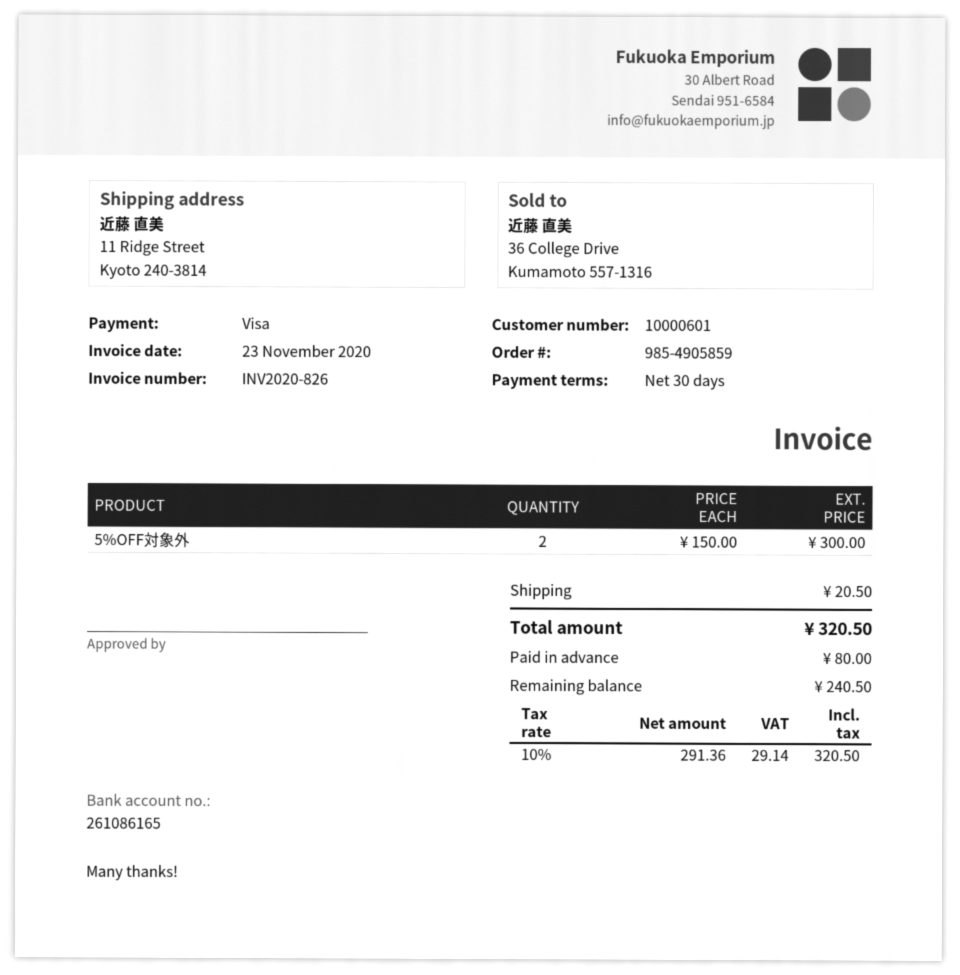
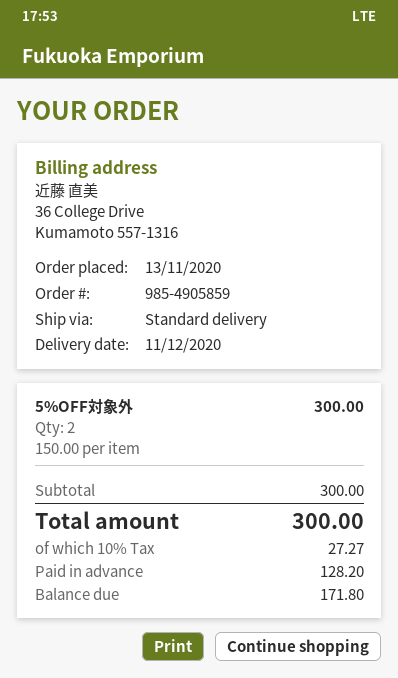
shipping: 20.50 -> none
tax: 10% = 29.14 -> 10% = 27.27
total: 320.50 -> 300.00
deposit: 80.00 -> 128.20
balance: 240.50 -> 171.80

